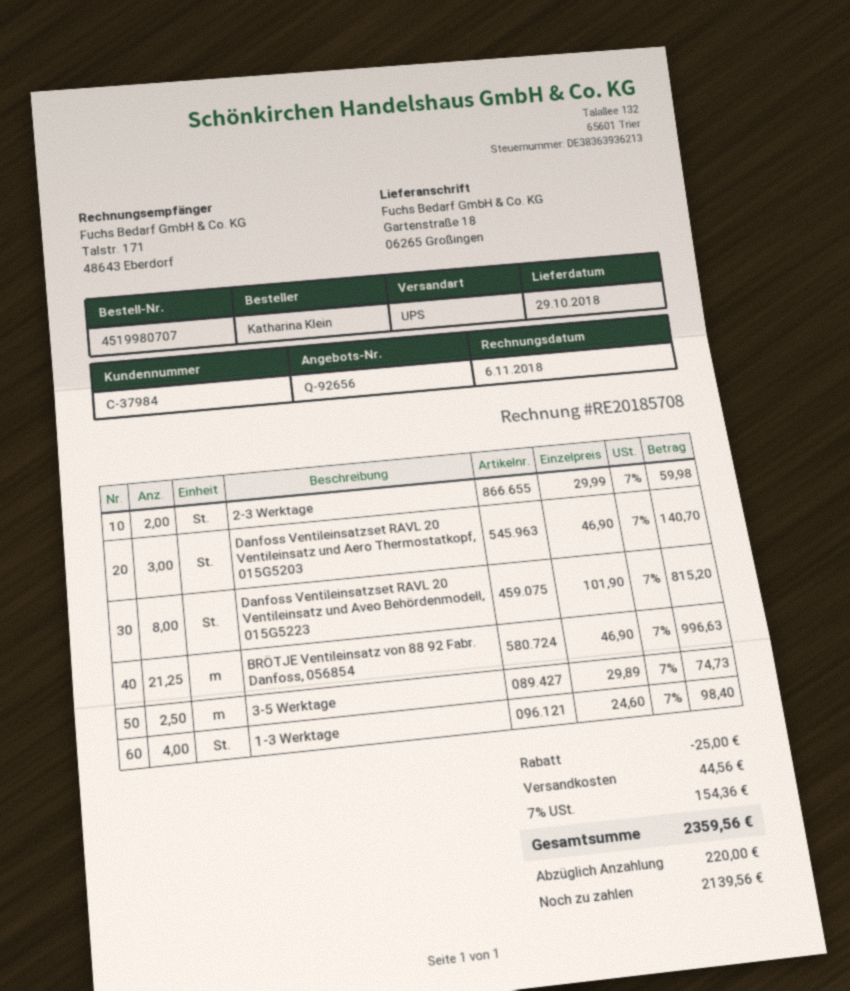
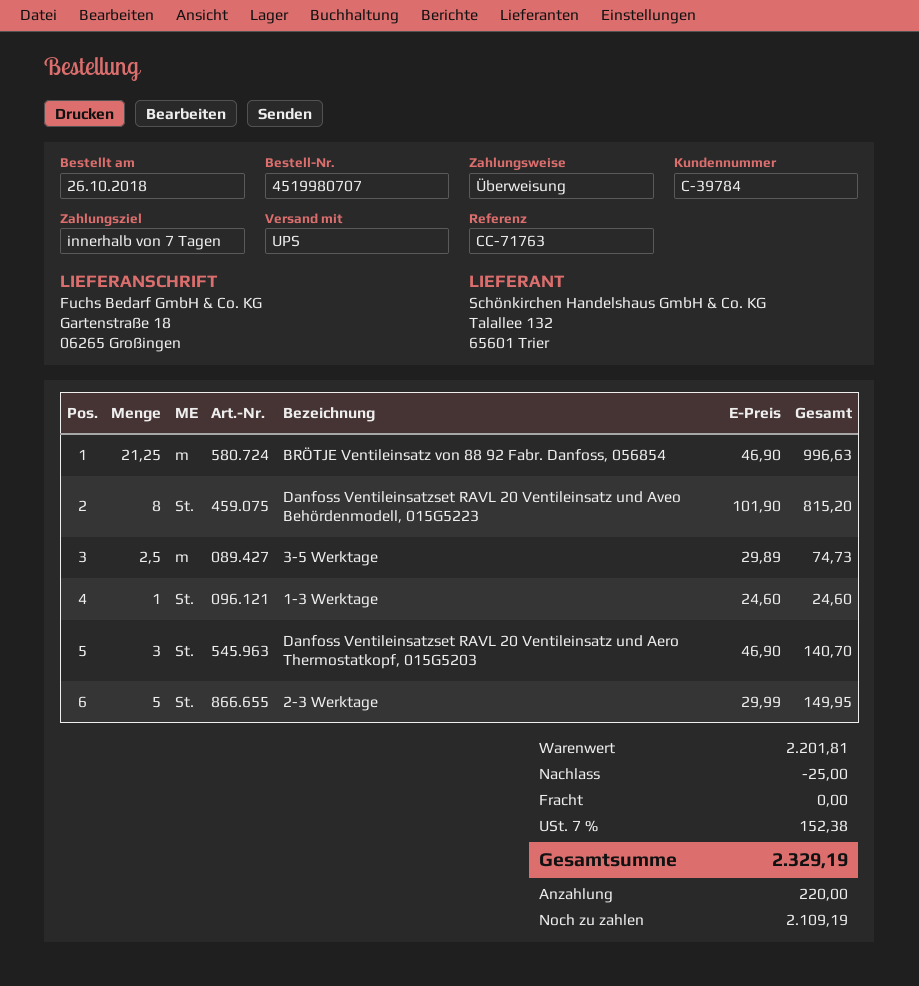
customer number: C-37984 -> C-39784
2-3 Werktage: 2 x 29.99 = 59.98 -> 5 x 29.99 = 149.95
1-3 Werktage: 4 x 24.60 = 98.40 -> 1 x 24.60 = 24.60
shipping: 44.56 -> 0.00
tax: 7% = 154.36 -> 7% = 152.38
total: 2359.56 -> 2329.19
balance: 2139.56 -> 2109.19

